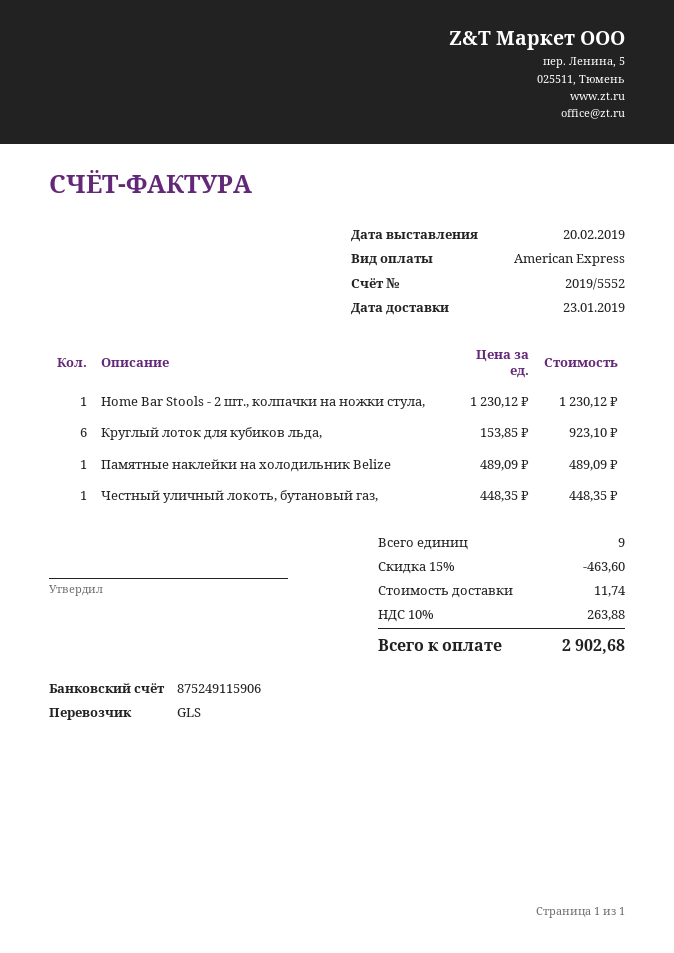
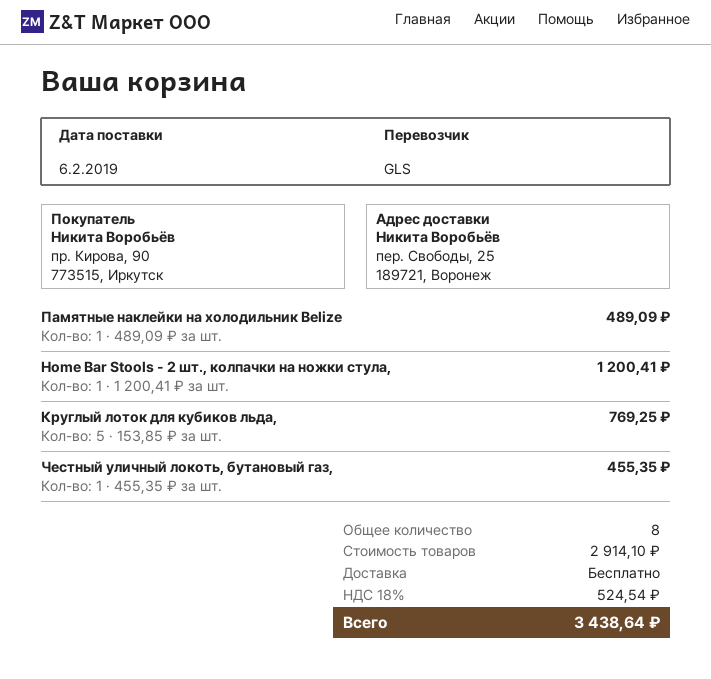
delivery date: 2019-01-23 -> 2019-02-06
Home Bar Stools - 2 шт., колпачки на ножки стула,: 1 x 1230.12 = 1230.12 -> 1 x 1200.41 = 1200.41
Круглый лоток для кубиков льда,: 6 x 153.85 = 923.10 -> 5 x 153.85 = 769.25
Честный уличный локоть, бутановый газ,: 1 x 448.35 = 448.35 -> 1 x 455.35 = 455.35
total quantity: 9 -> 8
discount: 15% = 463.60 -> none
shipping: 11.74 -> 0.00
tax: 10% = 263.88 -> 18% = 524.54
total: 2902.68 -> 3438.64

